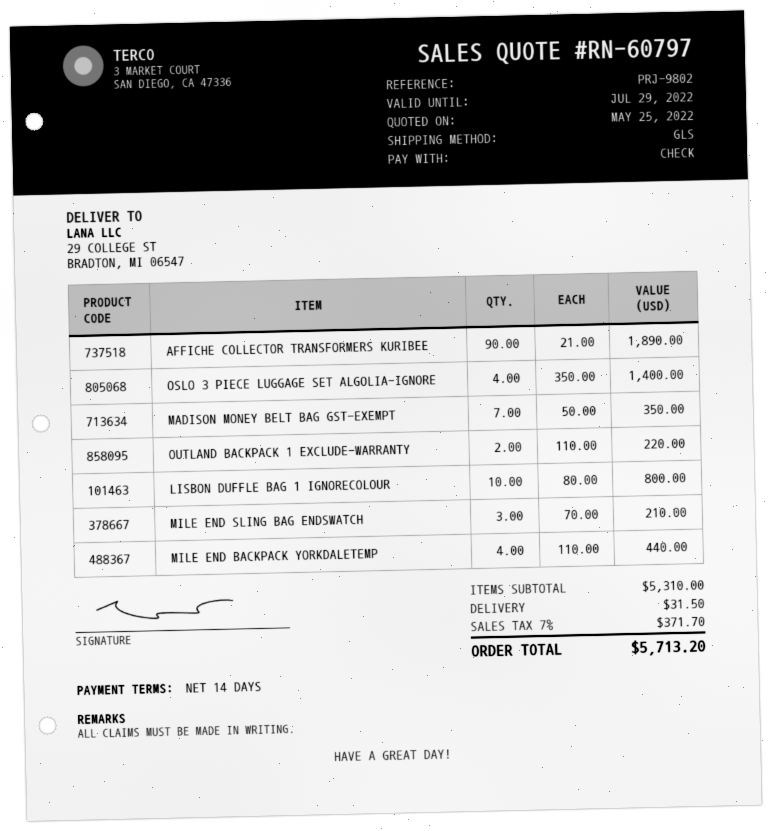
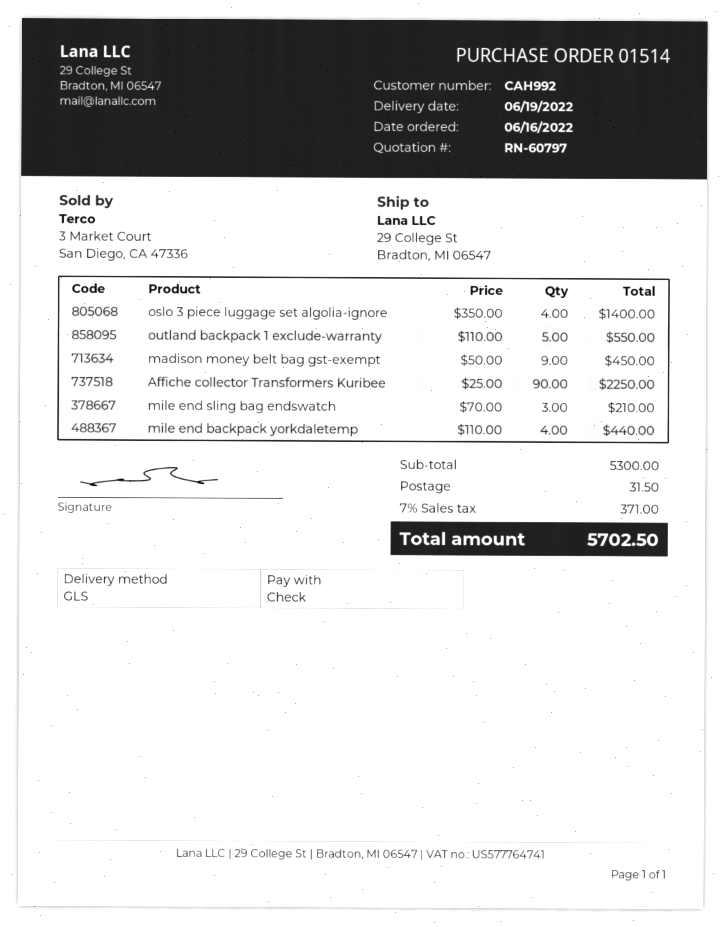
AFFICHE COLLECTOR TRANSFORMERS KURIBEE: 90 x 21.00 = 1890.00 -> 90 x 25.00 = 2250.00
MADISON MONEY BELT BAG GST-EXEMPT: 7 x 50.00 = 350.00 -> 9 x 50.00 = 450.00
OUTLAND BACKPACK 1 EXCLUDE-WARRANTY: 2 x 110.00 = 220.00 -> 5 x 110.00 = 550.00
LISBON DUFFLE BAG 1 IGNORECOLOUR: 10 x 80.00 = 800.00 -> none
subtotal: 5310.00 -> 5300.00
tax: 7% = 371.70 -> 7% = 371.00
total: 5713.20 -> 5702.50

